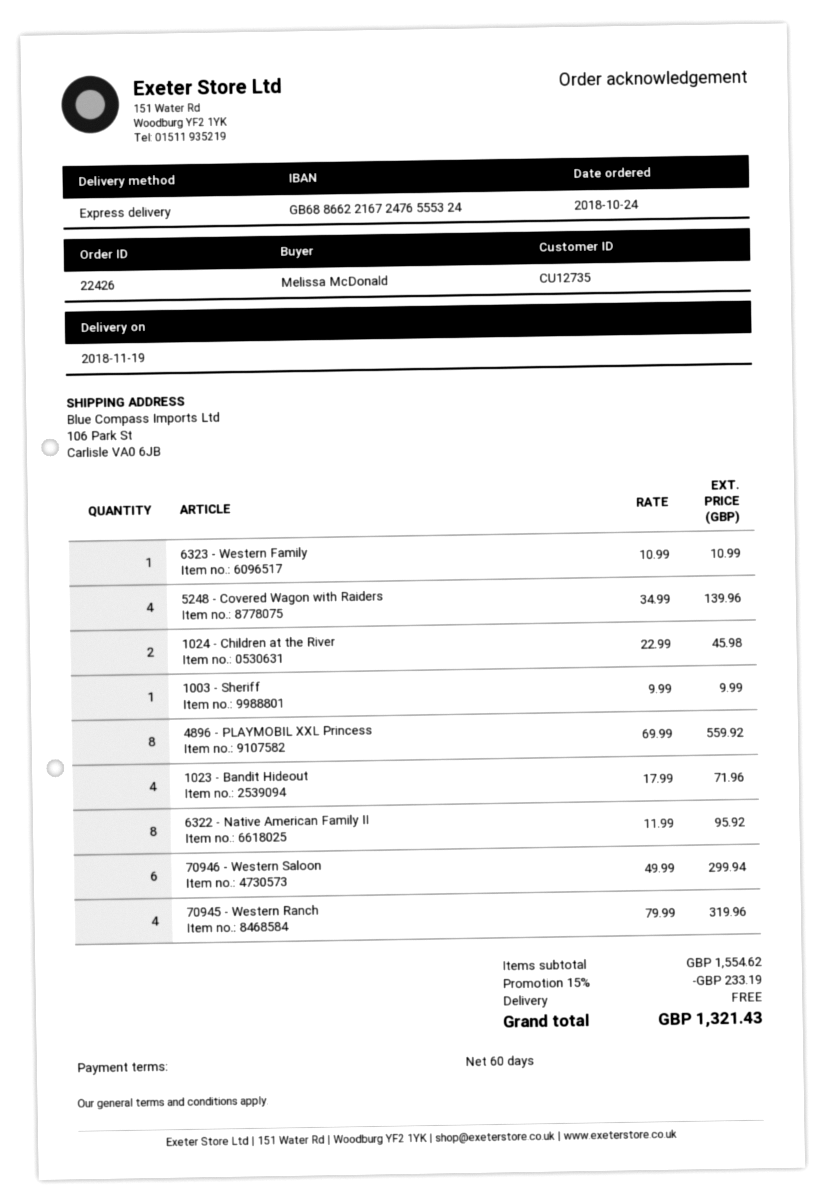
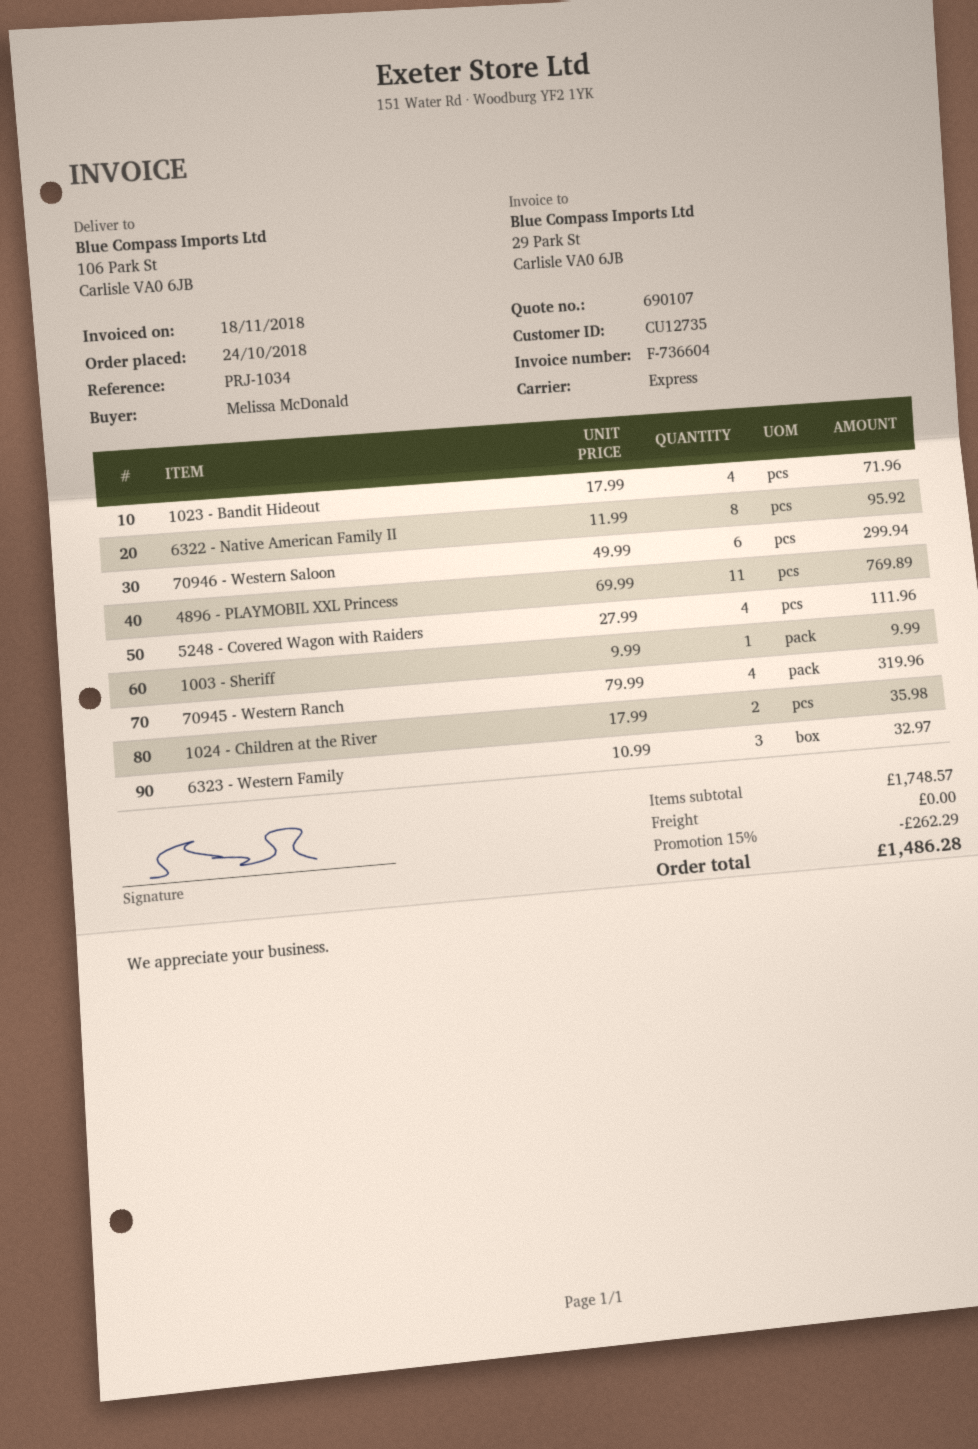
6323 - Western Family: 1 x 10.99 = 10.99 -> 3 x 10.99 = 32.97
5248 - Covered Wagon with Raiders: 4 x 34.99 = 139.96 -> 4 x 27.99 = 111.96
1024 - Children at the River: 2 x 22.99 = 45.98 -> 2 x 17.99 = 35.98
4896 - PLAYMOBIL XXL Princess: 8 x 69.99 = 559.92 -> 11 x 69.99 = 769.89
subtotal: 1554.62 -> 1748.57
discount: 15% = 233.19 -> 15% = 262.29
total: 1321.43 -> 1486.28

